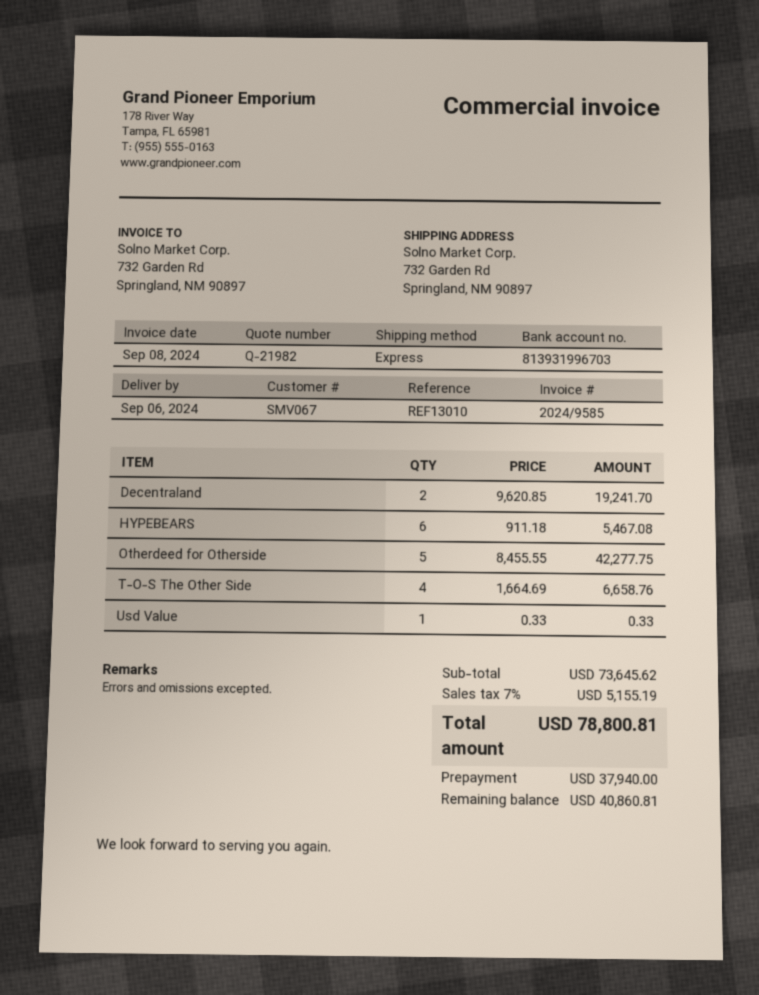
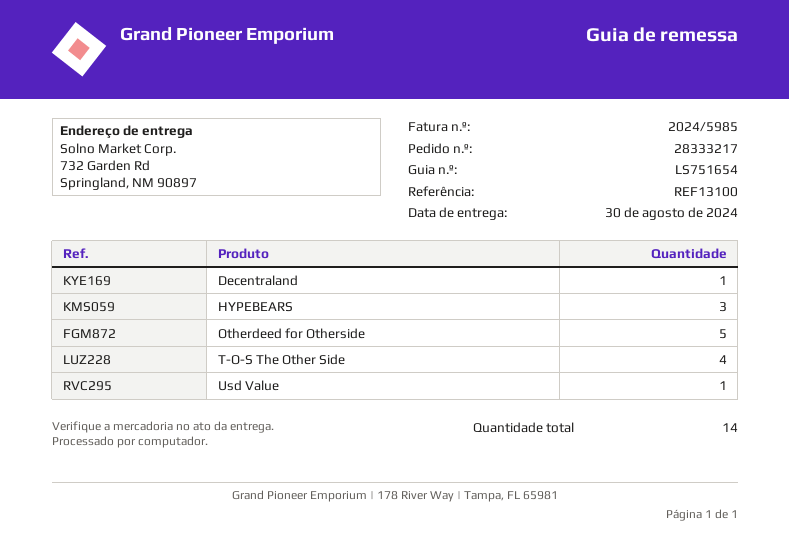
delivery date: 2024-09-06 -> 2024-08-30
invoice number: 2024/9585 -> 2024/5985
reference: REF13010 -> REF13100
Decentraland: 2 -> 1
HYPEBEARS: 6 -> 3

